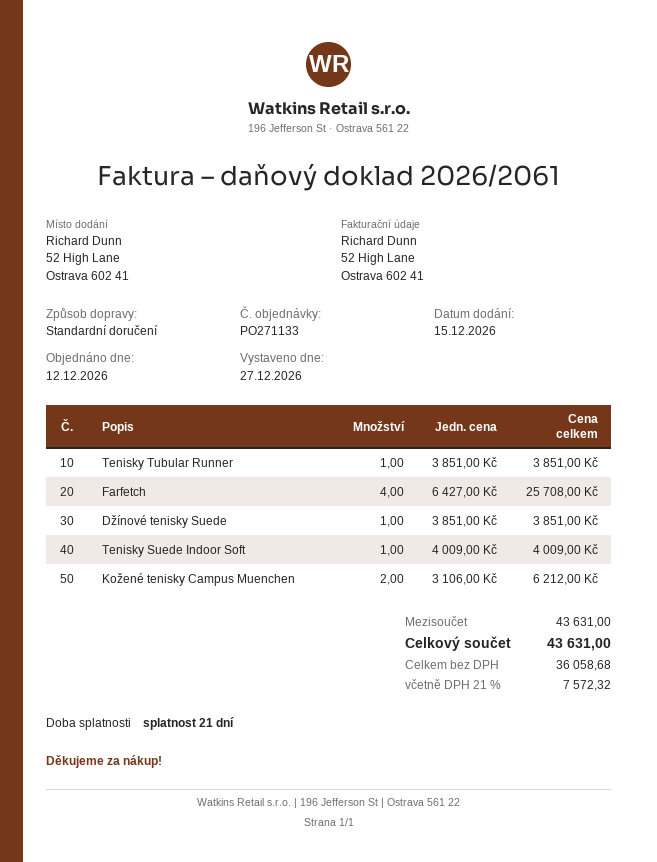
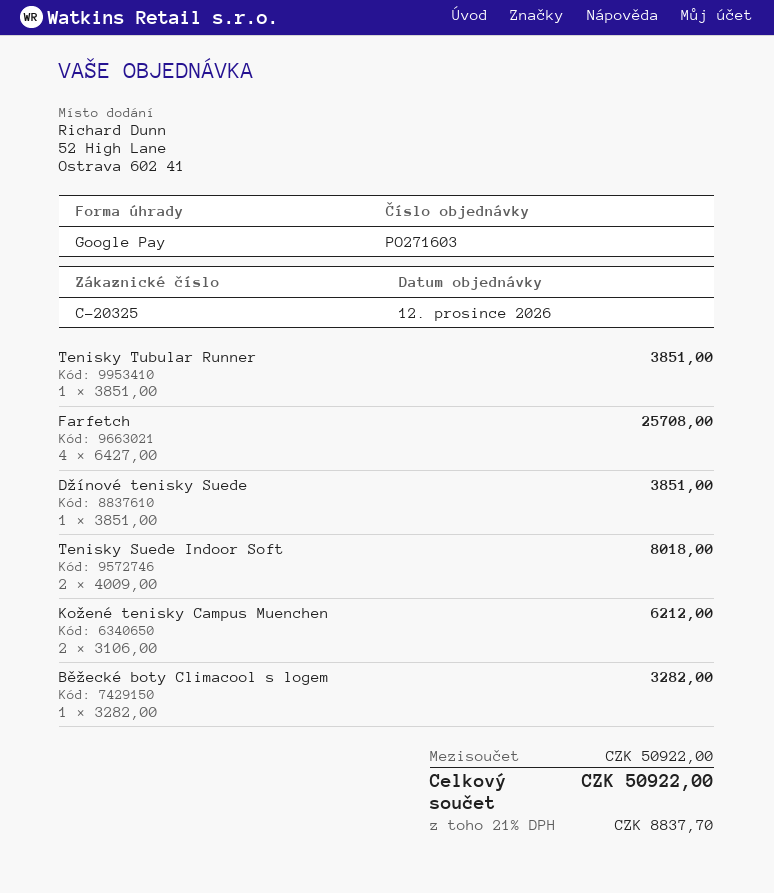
order number: PO271133 -> PO271603
Tenisky Suede Indoor Soft: 1 x 4009.00 = 4009.00 -> 2 x 4009.00 = 8018.00
Běžecké boty Climacool s logem: none -> 1 x 3282.00 = 3282.00
subtotal: 43631.00 -> 50922.00
tax: 21% = 7572.32 -> 21% = 8837.70
total: 43631.00 -> 50922.00

